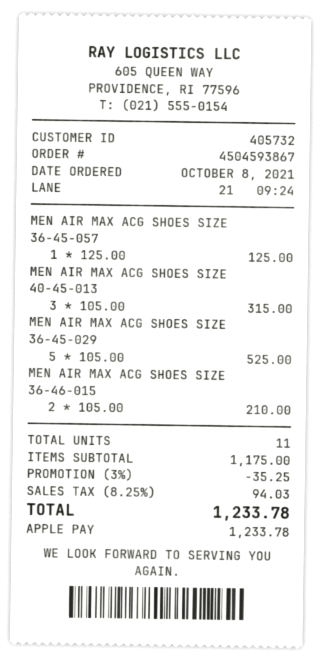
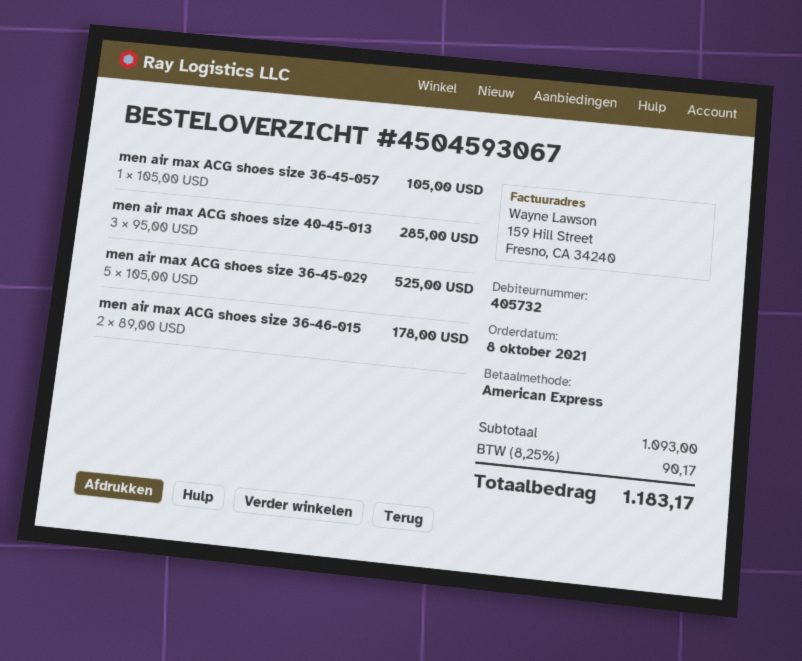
order number: 4504593867 -> 4504593067
payment method: Apple Pay -> American Express
MEN AIR MAX ACG SHOES SIZE 36-45-057: 1 x 125.00 = 125.00 -> 1 x 105.00 = 105.00
MEN AIR MAX ACG SHOES SIZE 40-45-013: 3 x 105.00 = 315.00 -> 3 x 95.00 = 285.00
MEN AIR MAX ACG SHOES SIZE 36-46-015: 2 x 105.00 = 210.00 -> 2 x 89.00 = 178.00
subtotal: 1175.00 -> 1093.00
discount: 3% = 35.25 -> none
tax: 8.25% = 94.03 -> 8.25% = 90.17
total: 1233.78 -> 1183.17

